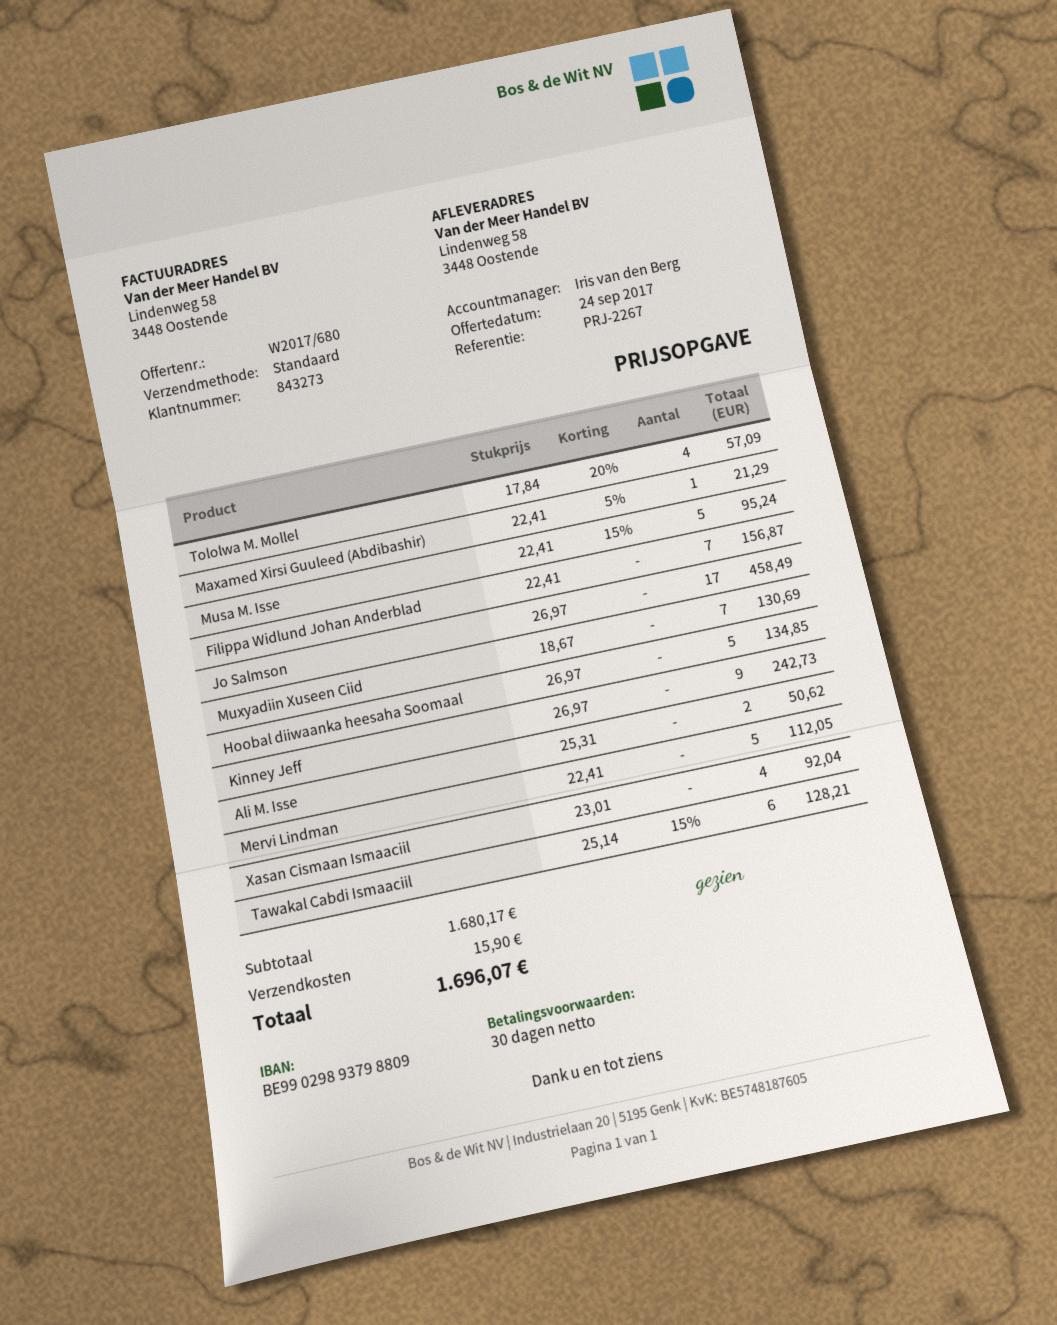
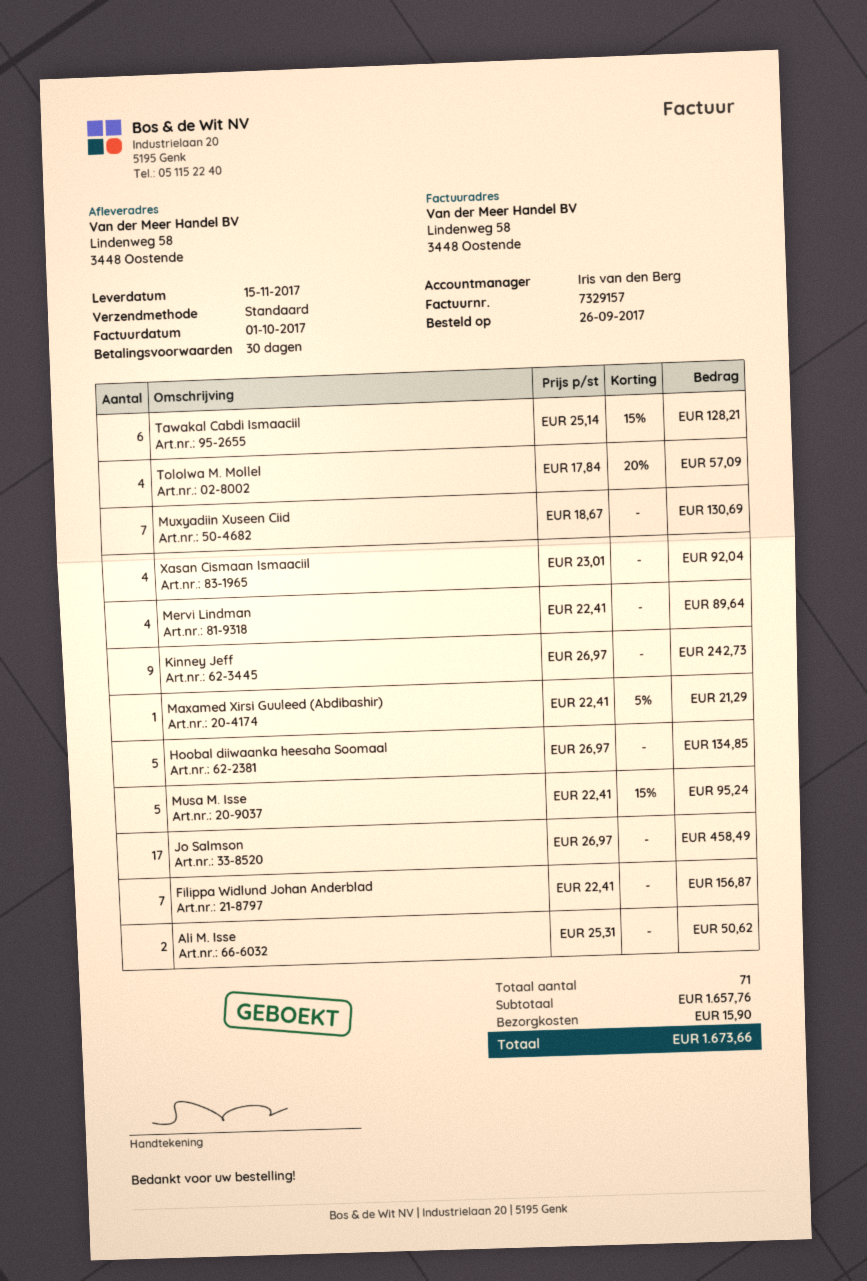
Mervi Lindman: 5 x 22.41 = 112.05 -> 4 x 22.41 = 89.64
subtotal: 1680.17 -> 1657.76
total: 1696.07 -> 1673.66

